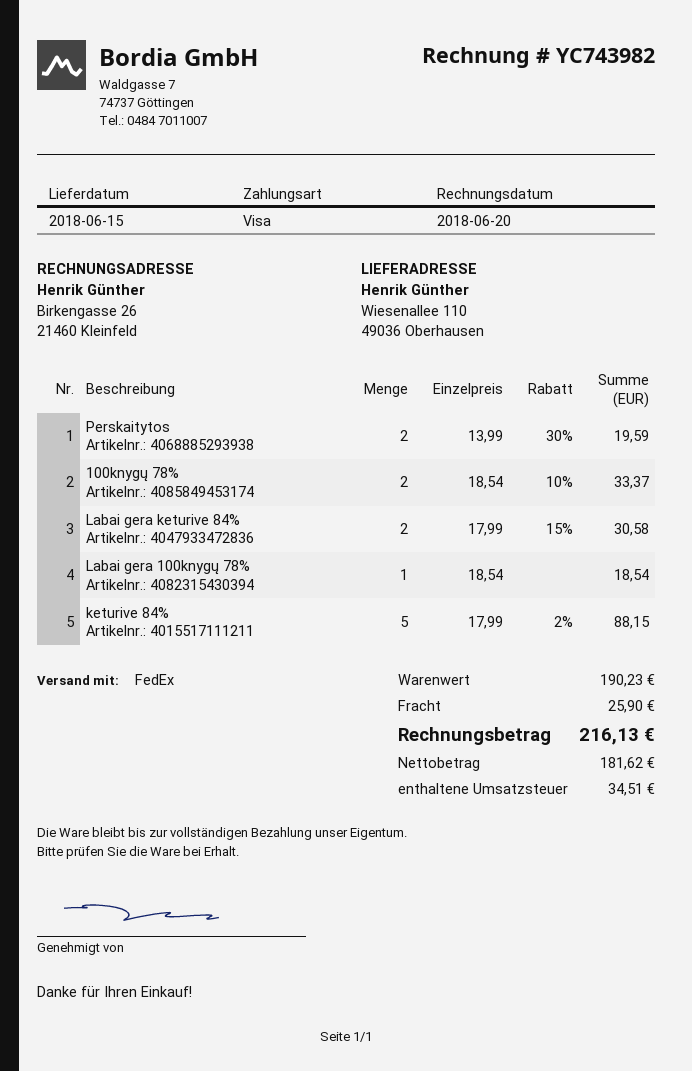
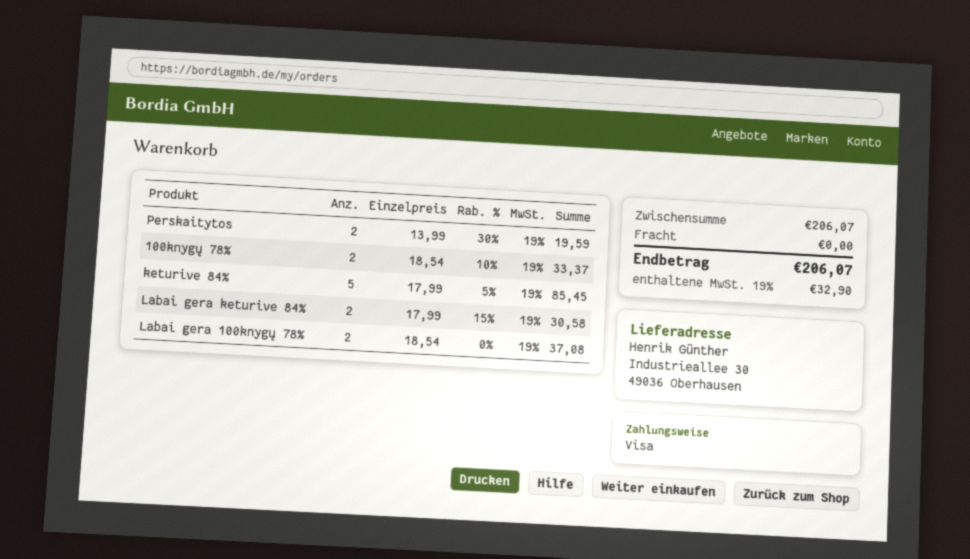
ship to: Wiesenallee 110, 49036 Oberhausen -> Industrieallee 30, 49036 Oberhausen
Labai gera 100knygų 78%: 1 x 18.54 = 18.54 -> 2 x 18.54 = 37.08
keturive 84%: 5 x 17.99 - 2% = 88.15 -> 5 x 17.99 - 5% = 85.45
subtotal: 190.23 -> 206.07
shipping: 25.90 -> 0.00
tax: 34.51 -> 32.90
total: 216.13 -> 206.07

